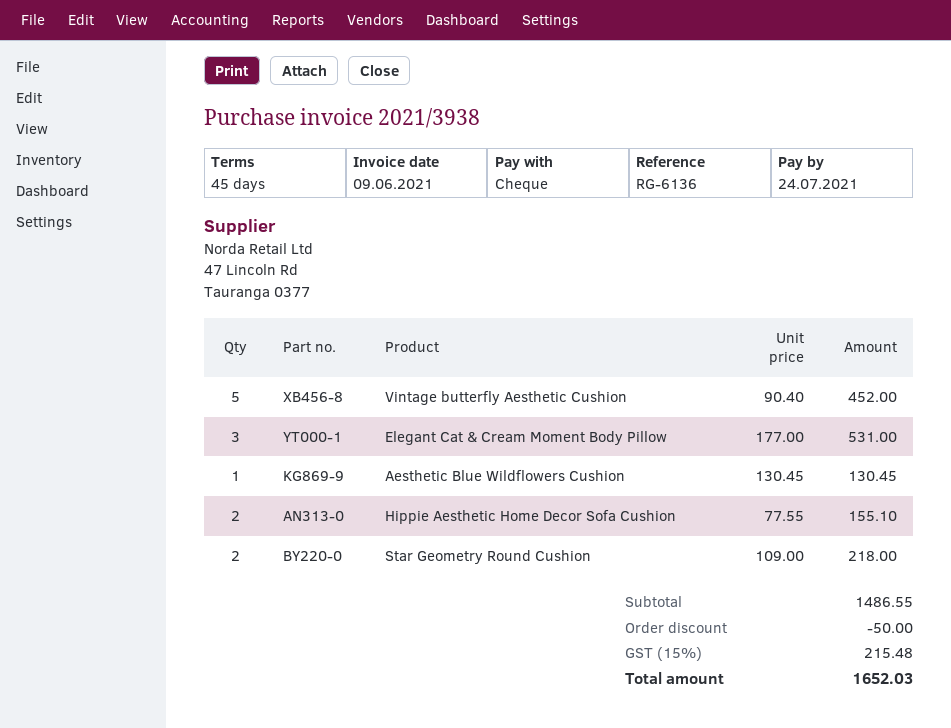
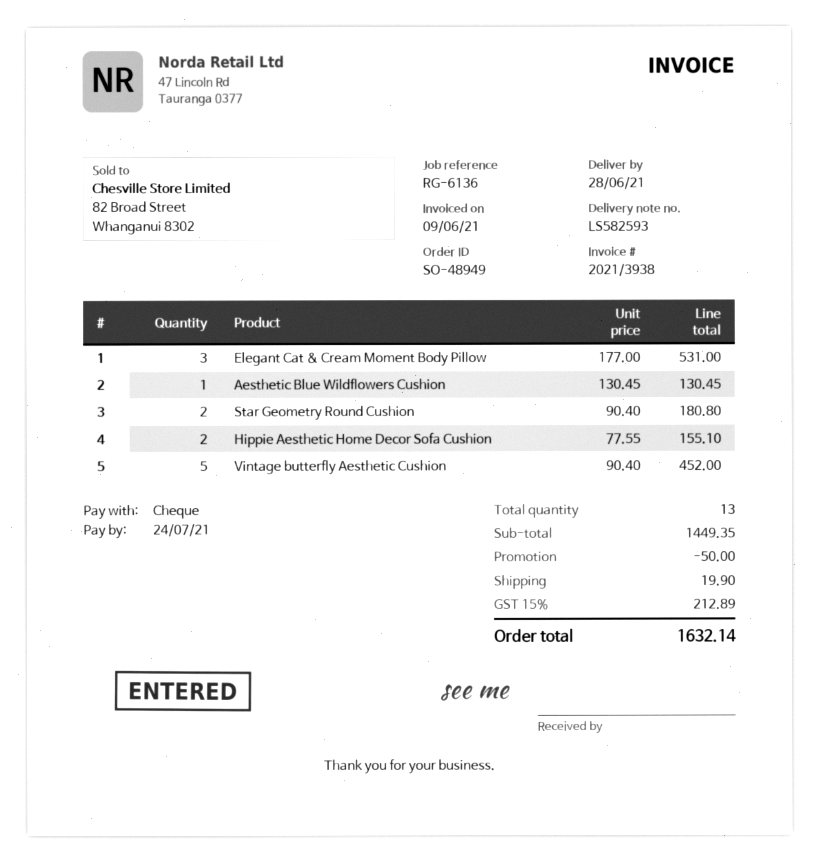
Star Geometry Round Cushion: 2 x 109.00 = 218.00 -> 2 x 90.40 = 180.80
subtotal: 1486.55 -> 1449.35
shipping: none -> 19.90
tax: 15% = 215.48 -> 15% = 212.89
total: 1652.03 -> 1632.14

